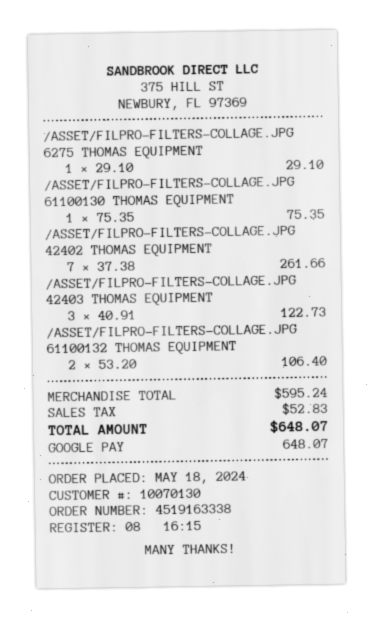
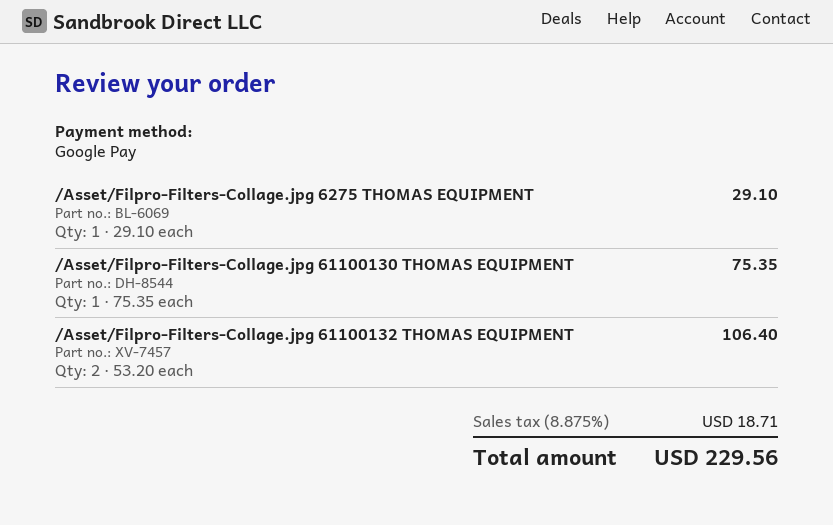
/ASSET/FILPRO-FILTERS-COLLAGE.JPG 42402 THOMAS EQUIPMENT: 7 x 37.38 = 261.66 -> none
/ASSET/FILPRO-FILTERS-COLLAGE.JPG 42403 THOMAS EQUIPMENT: 3 x 40.91 = 122.73 -> none
tax: 52.83 -> 18.71
total: 648.07 -> 229.56

